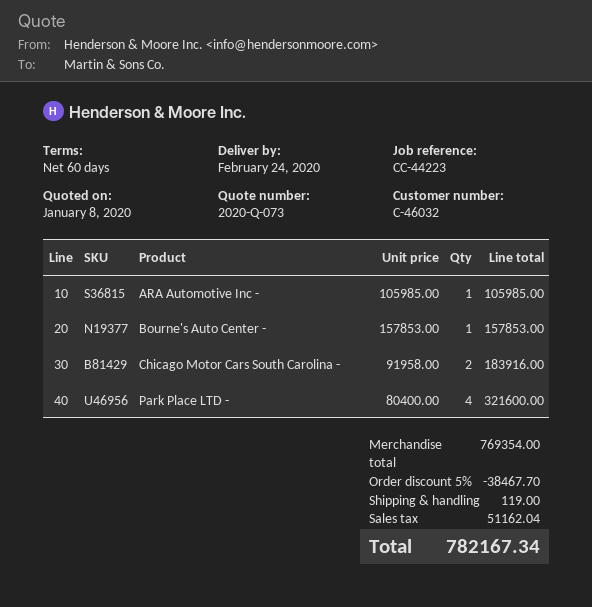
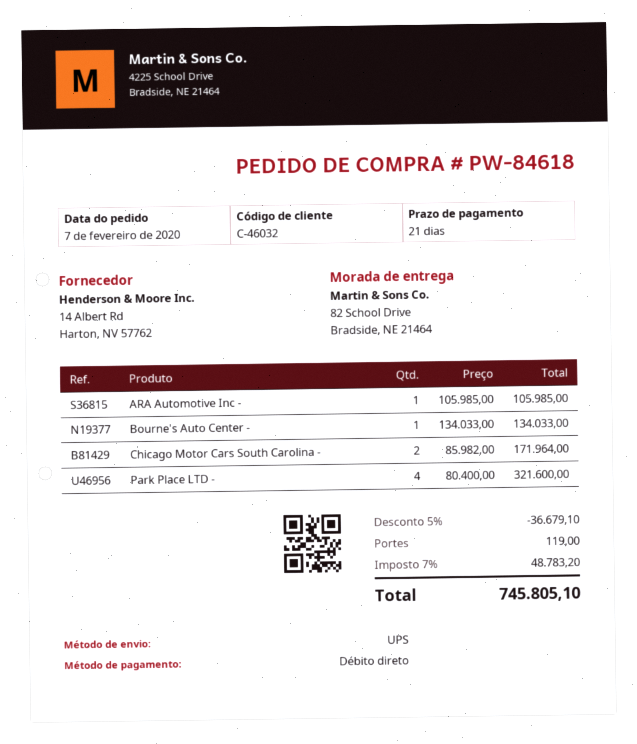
payment terms: 60 days -> 21 days
Bourne's Auto Center -: 1 x 157853.00 = 157853.00 -> 1 x 134033.00 = 134033.00
Chicago Motor Cars South Carolina -: 2 x 91958.00 = 183916.00 -> 2 x 85982.00 = 171964.00
discount: 5% = 38467.70 -> 5% = 36679.10
tax: 51162.04 -> 48783.20
total: 782167.34 -> 745805.10

